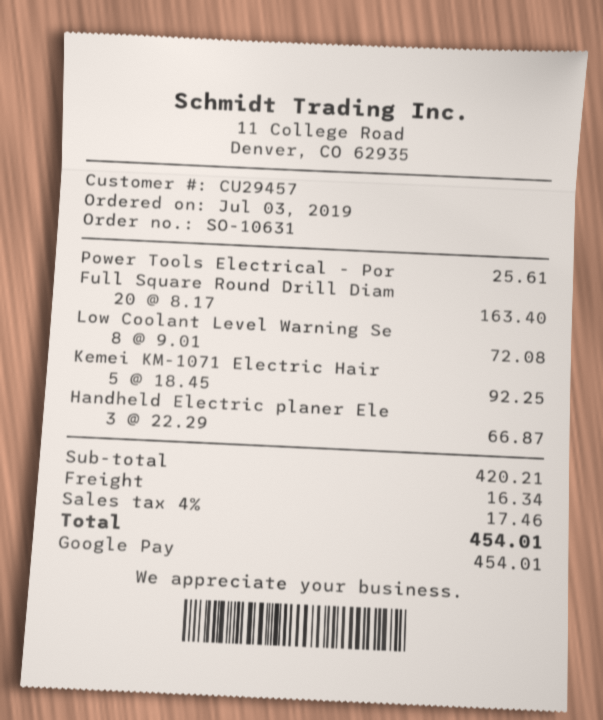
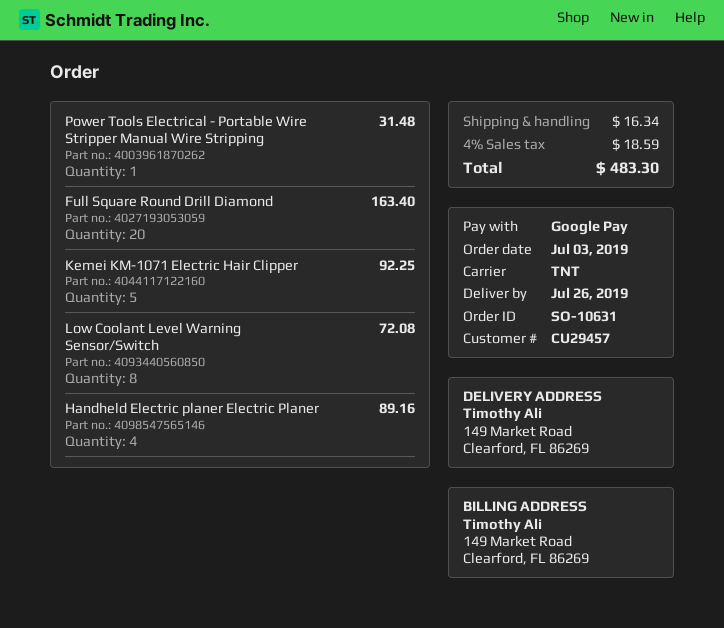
Power Tools Electrical - Por: 1 for 25.61 -> 1 for 31.48
Handheld Electric planer Ele: 3 for 66.87 -> 4 for 89.16
tax: 4% = 17.46 -> 4% = 18.59
total: 454.01 -> 483.30

